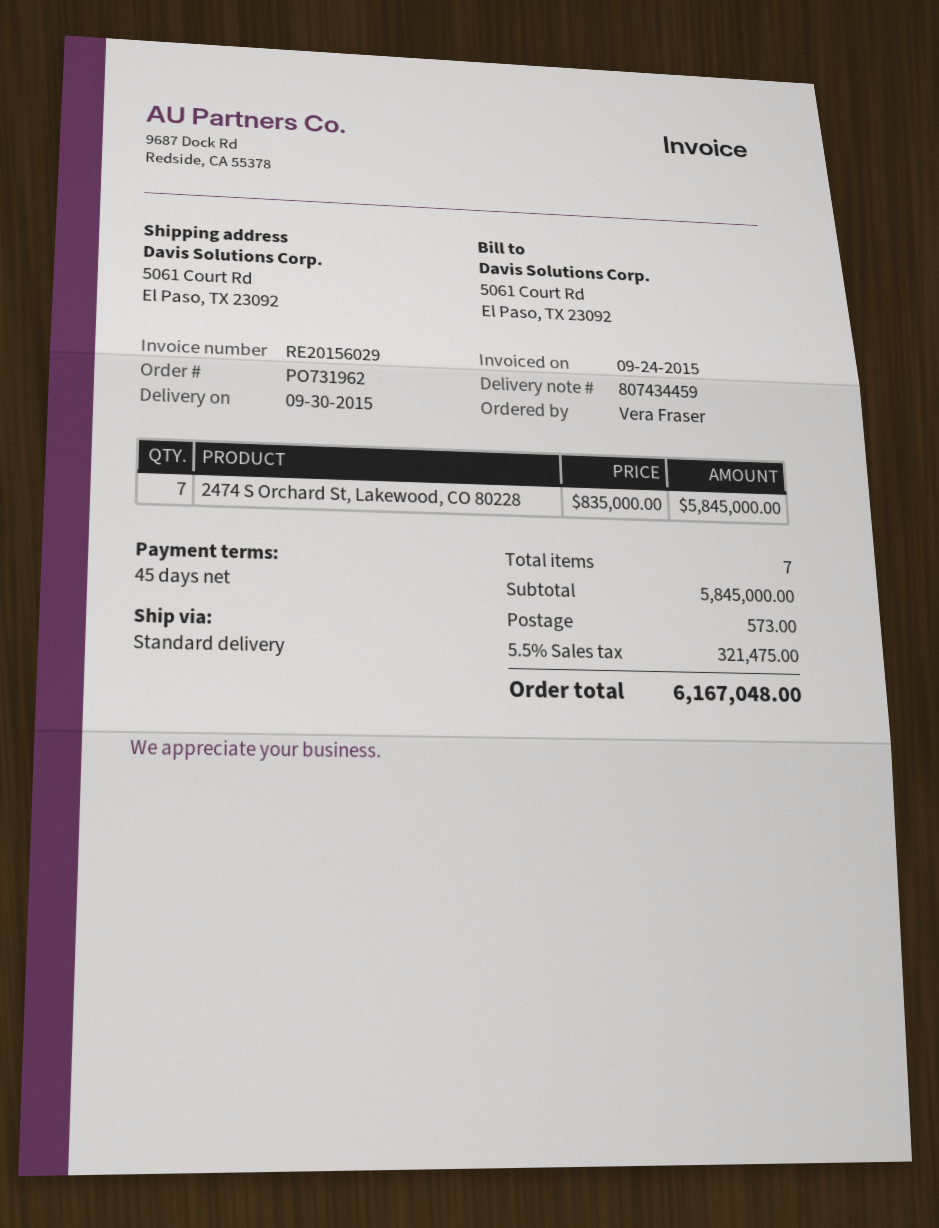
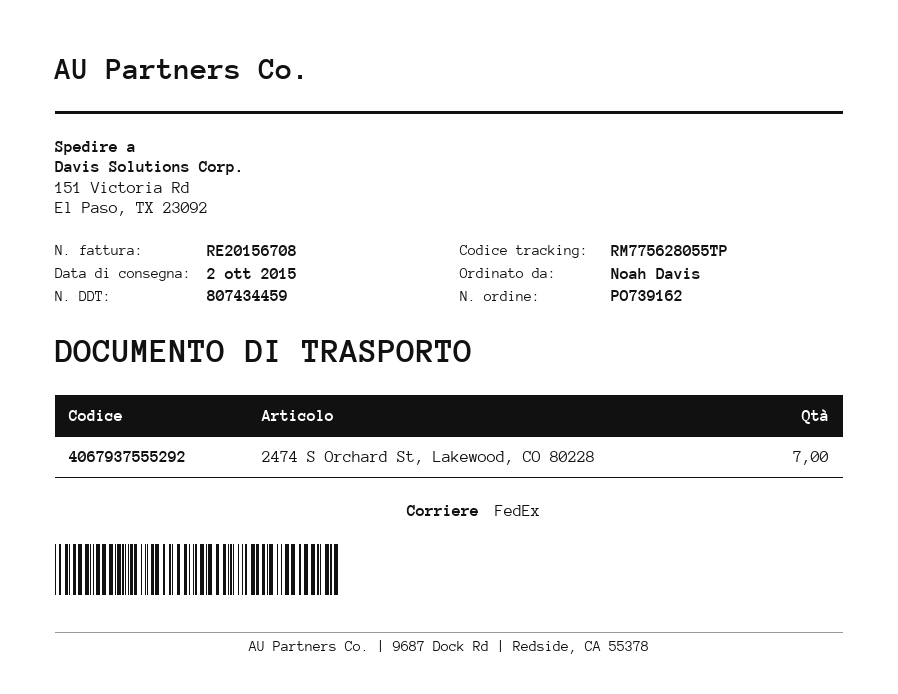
order number: PO731962 -> PO739162
delivery date: 2015-09-30 -> 2015-10-02
invoice number: RE20156029 -> RE20156708
ordered by: Vera Fraser -> Noah Davis
shipping method: standard -> FedEx
ship to: 5061 Court Rd, El Paso, TX 23092 -> 151 Victoria Rd, El Paso, TX 23092

